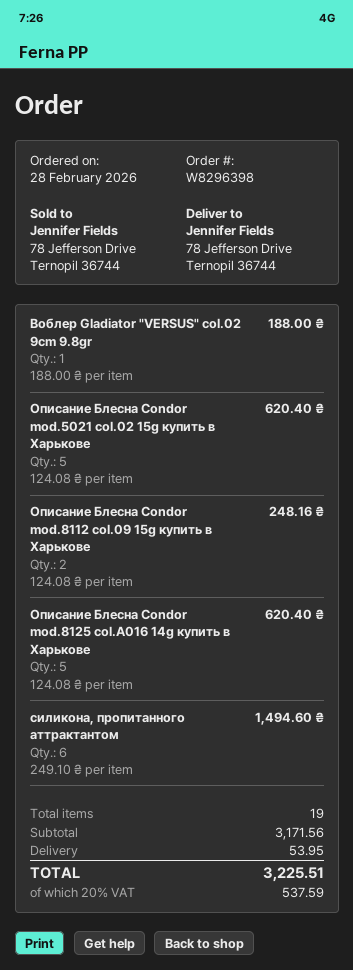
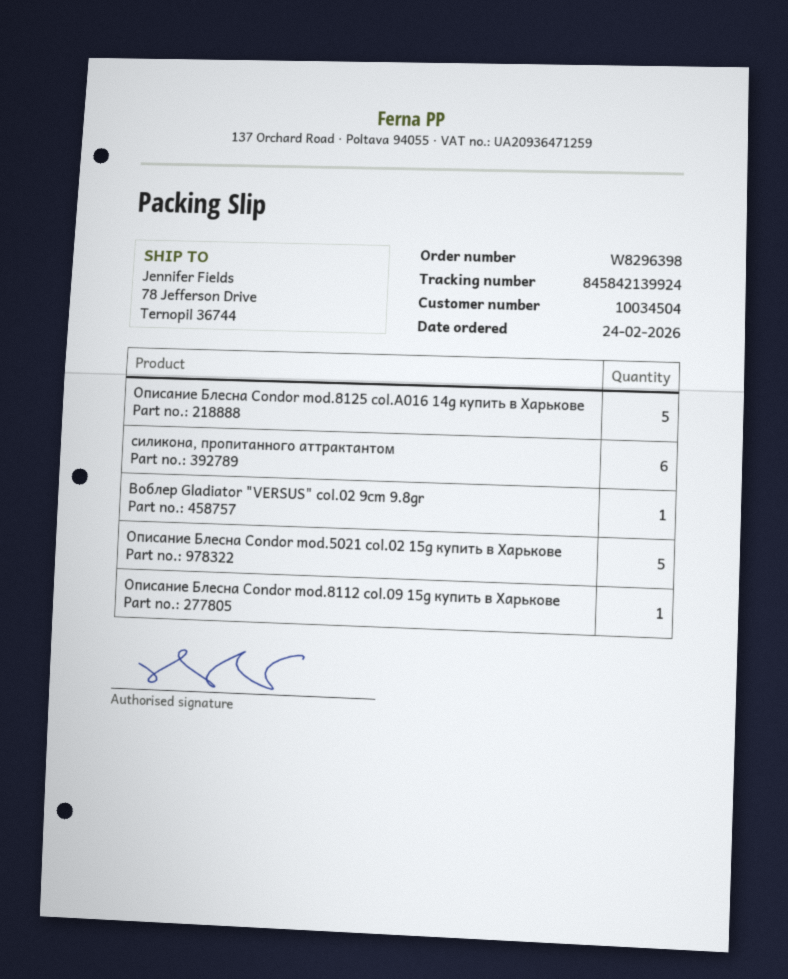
order date: 2026-02-28 -> 2026-02-24
Описание Блесна Condor mod.8112 col.09 15g купить в Харькове: 2 -> 1

